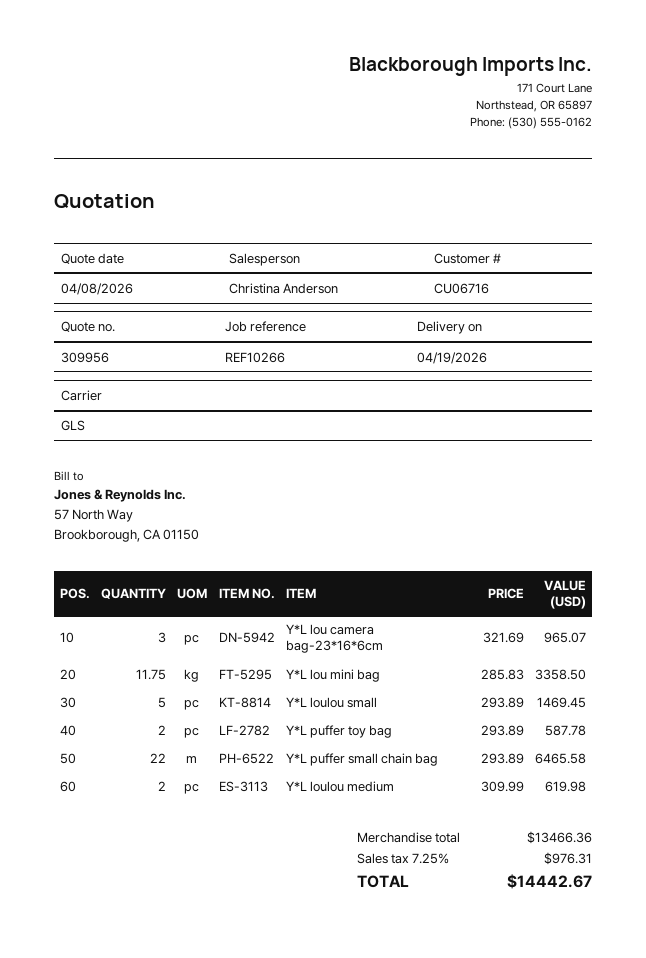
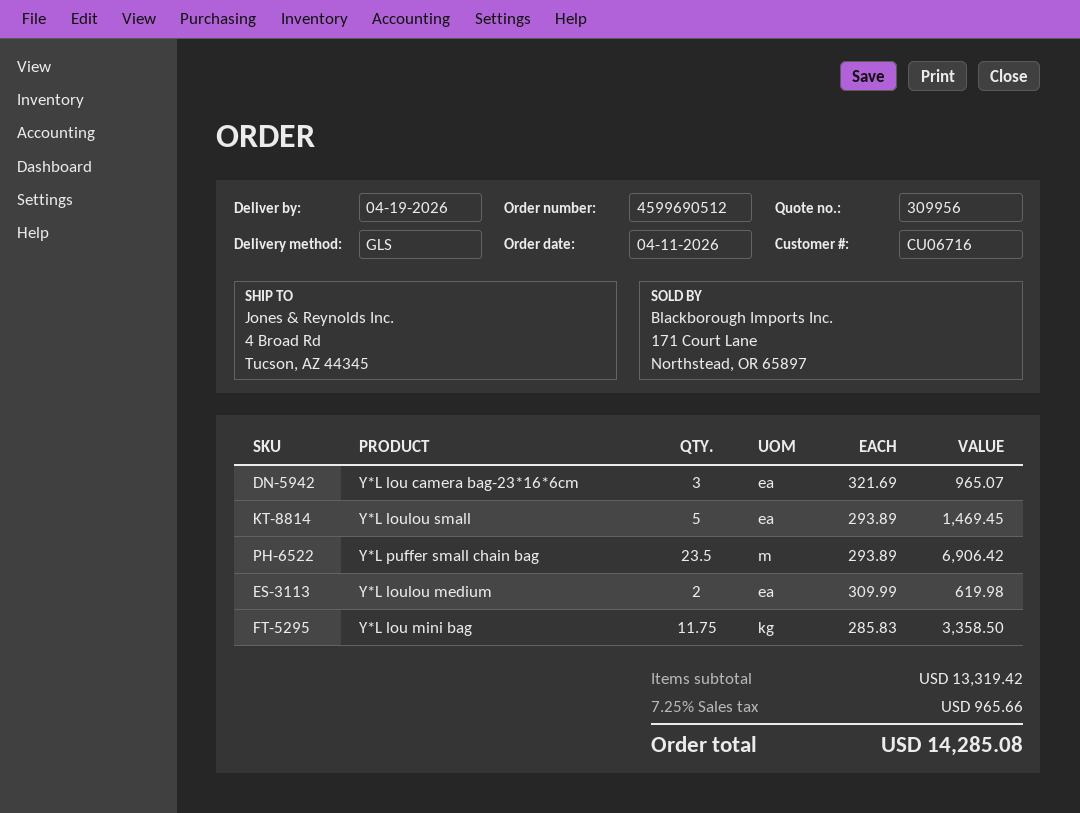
Y*L puffer toy bag: 2 x 293.89 = 587.78 -> none
Y*L puffer small chain bag: 22 x 293.89 = 6465.58 -> 23.5 x 293.89 = 6906.42
subtotal: 13466.36 -> 13319.42
tax: 7.25% = 976.31 -> 7.25% = 965.66
total: 14442.67 -> 14285.08

